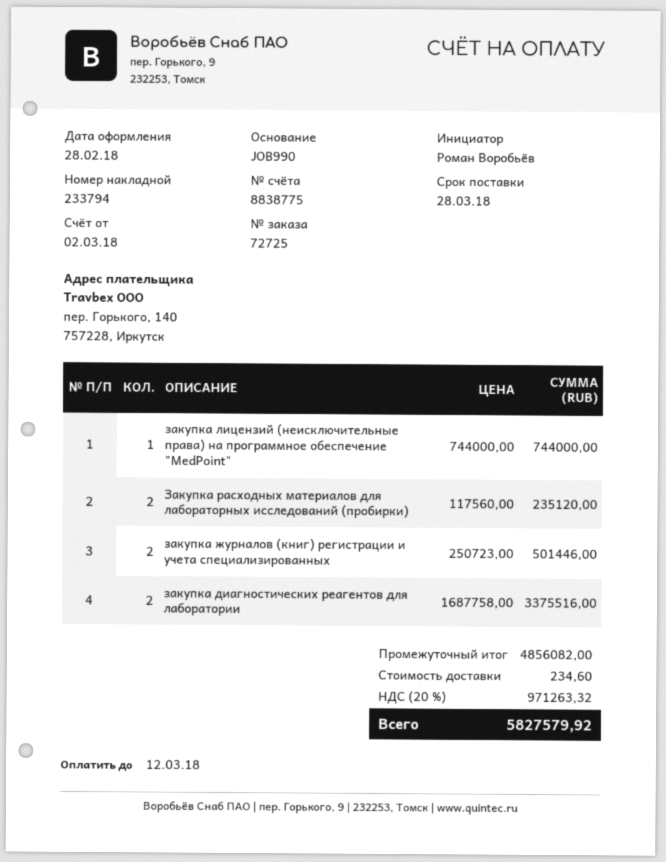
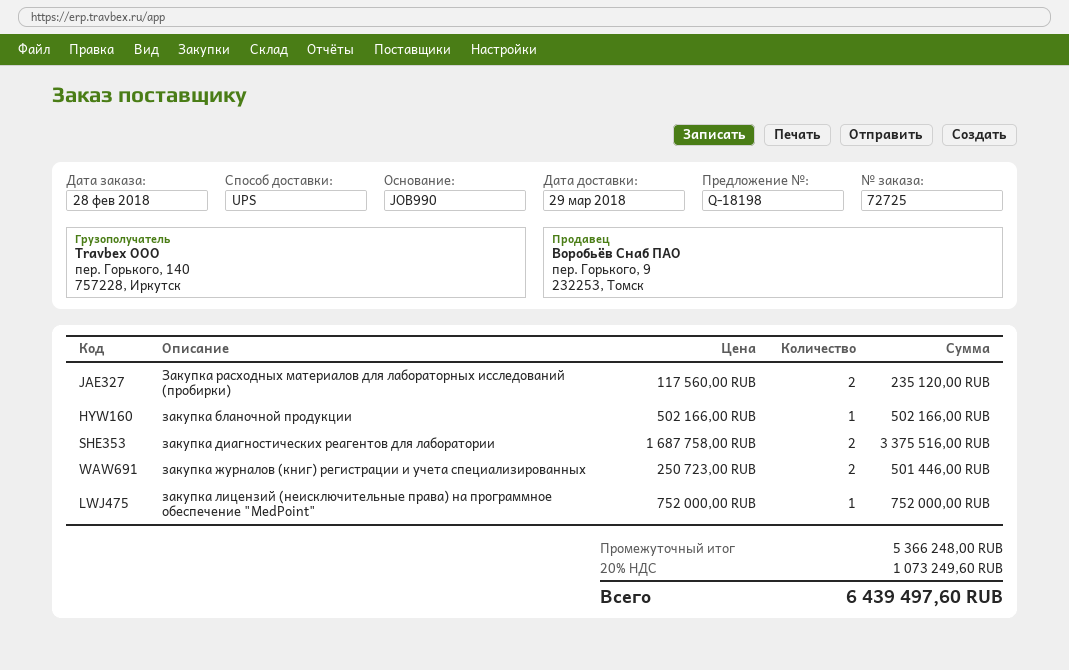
delivery date: 2018-03-28 -> 2018-03-29
закупка лицензий (неисключительные права) на программное обеспечение "MedPoint": 1 x 744000.00 = 744000.00 -> 1 x 752000.00 = 752000.00
закупка бланочной продукции: none -> 1 x 502166.00 = 502166.00
subtotal: 4856082.00 -> 5366248.00
shipping: 234.60 -> none
tax: 20% = 971263.32 -> 20% = 1073249.60
total: 5827579.92 -> 6439497.60

